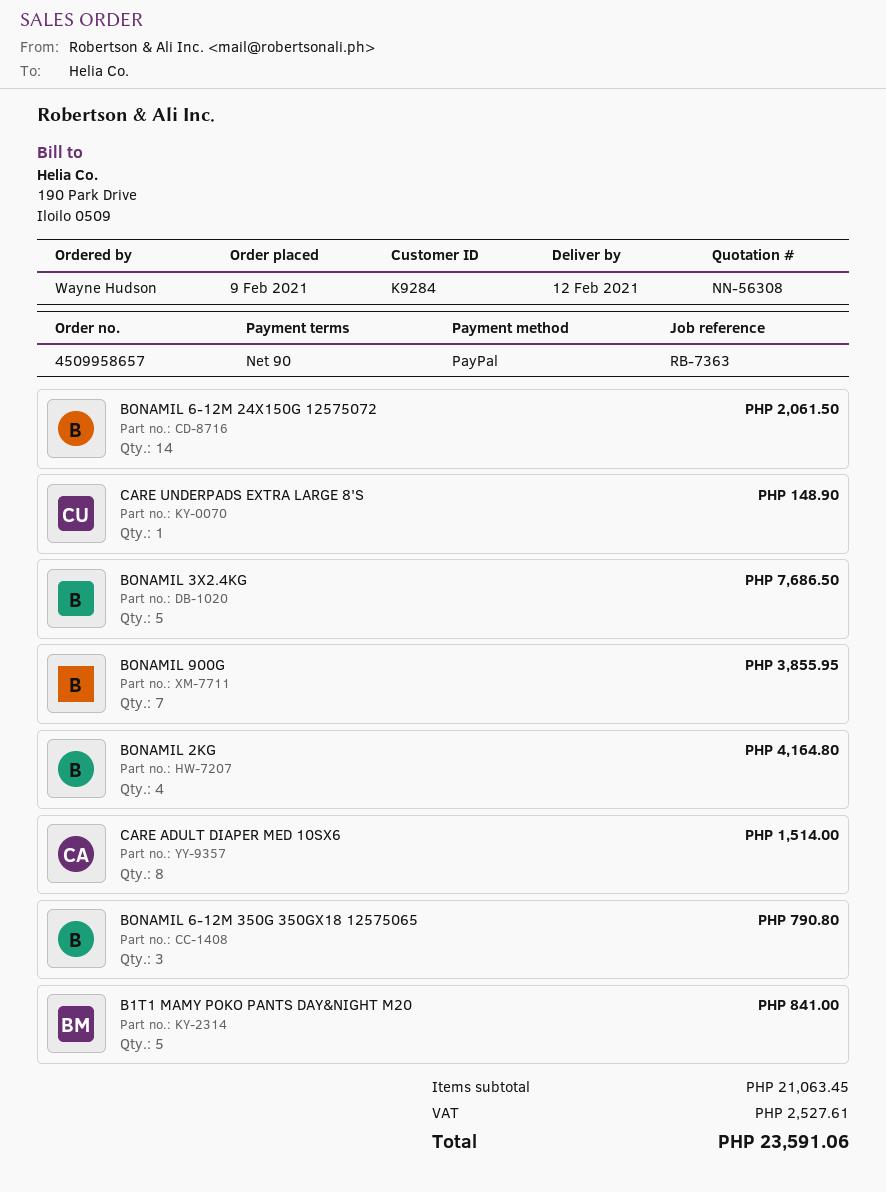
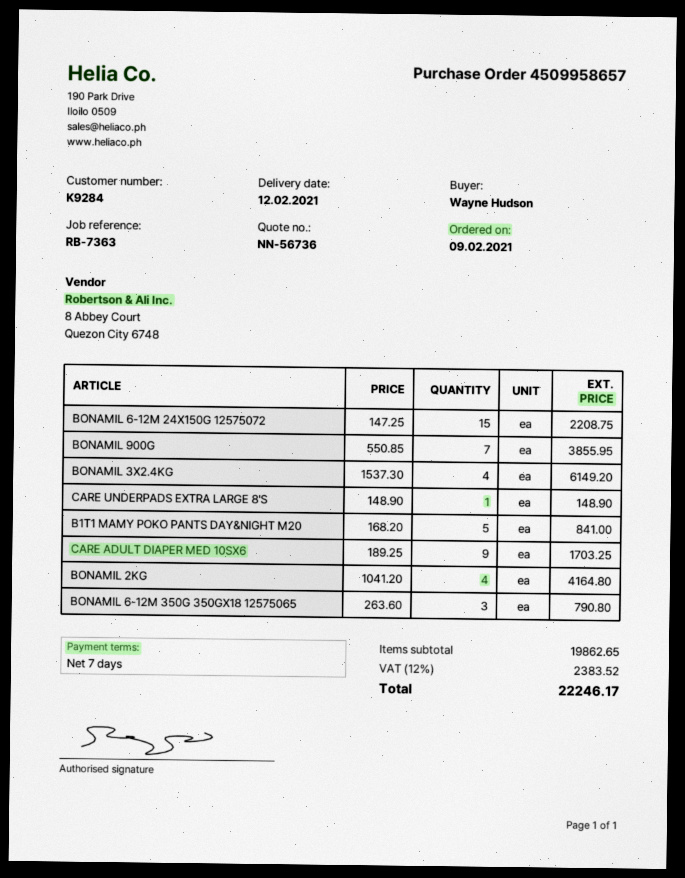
quote number: NN-56308 -> NN-56736
payment terms: 90 days -> 7 days
BONAMIL 6-12M 24X150G 12575072: 14 for 2061.50 -> 15 for 2208.75
BONAMIL 3X2.4KG: 5 for 7686.50 -> 4 for 6149.20
CARE ADULT DIAPER MED 10SX6: 8 for 1514.00 -> 9 for 1703.25
subtotal: 21063.45 -> 19862.65
tax: 2527.61 -> 2383.52
total: 23591.06 -> 22246.17

